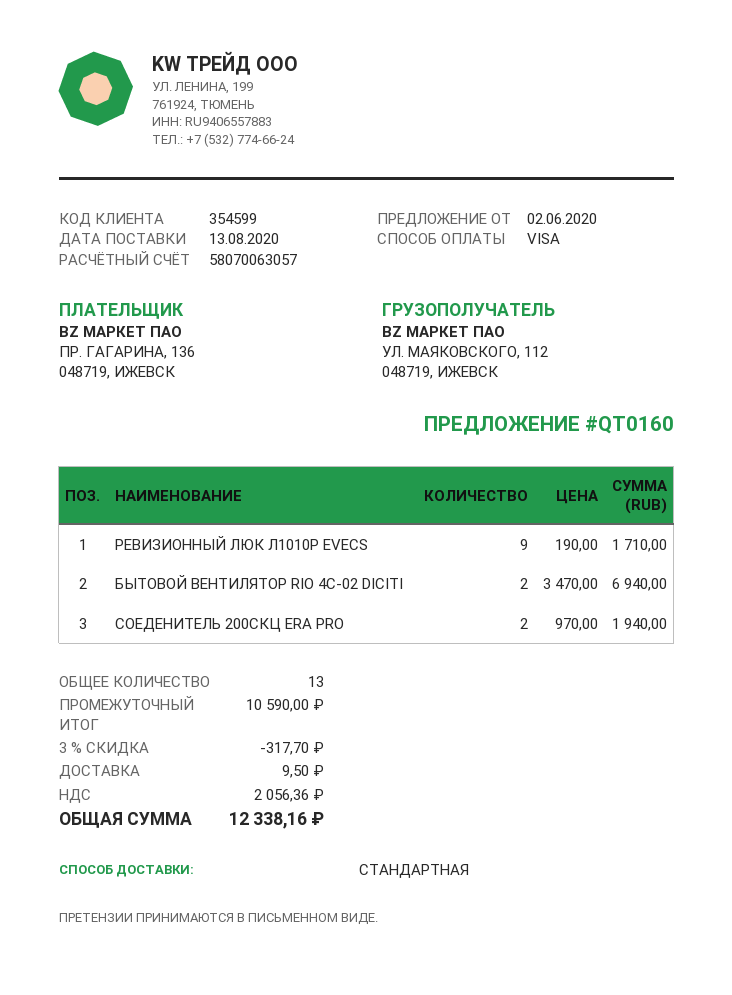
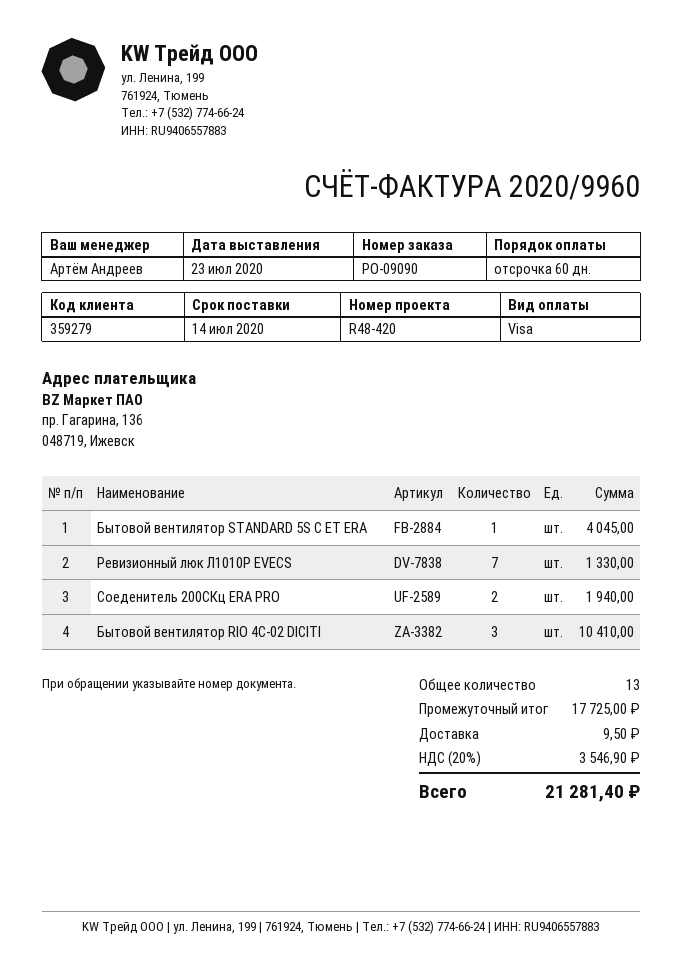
delivery date: 2020-08-13 -> 2020-07-14
customer number: 354599 -> 359279
РЕВИЗИОННЫЙ ЛЮК Л1010Р EVECS: 9 for 1710.00 -> 7 for 1330.00
БЫТОВОЙ ВЕНТИЛЯТОР RIO 4C-02 DICITI: 2 for 6940.00 -> 3 for 10410.00
Бытовой вентилятор STANDARD 5S C ET ERA: none -> 1 for 4045.00
subtotal: 10590.00 -> 17725.00
discount: 3% = 317.70 -> none
tax: 2056.36 -> 3546.90
total: 12338.16 -> 21281.40

